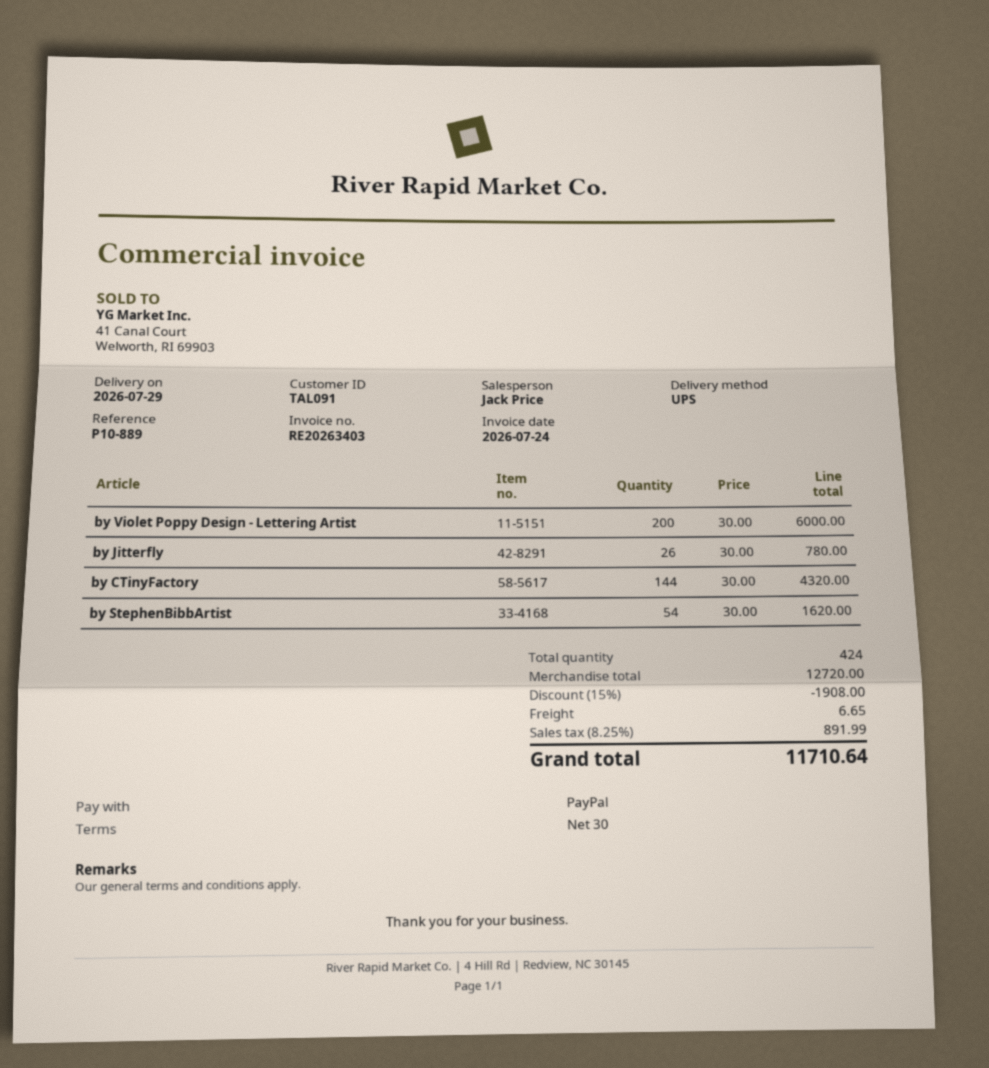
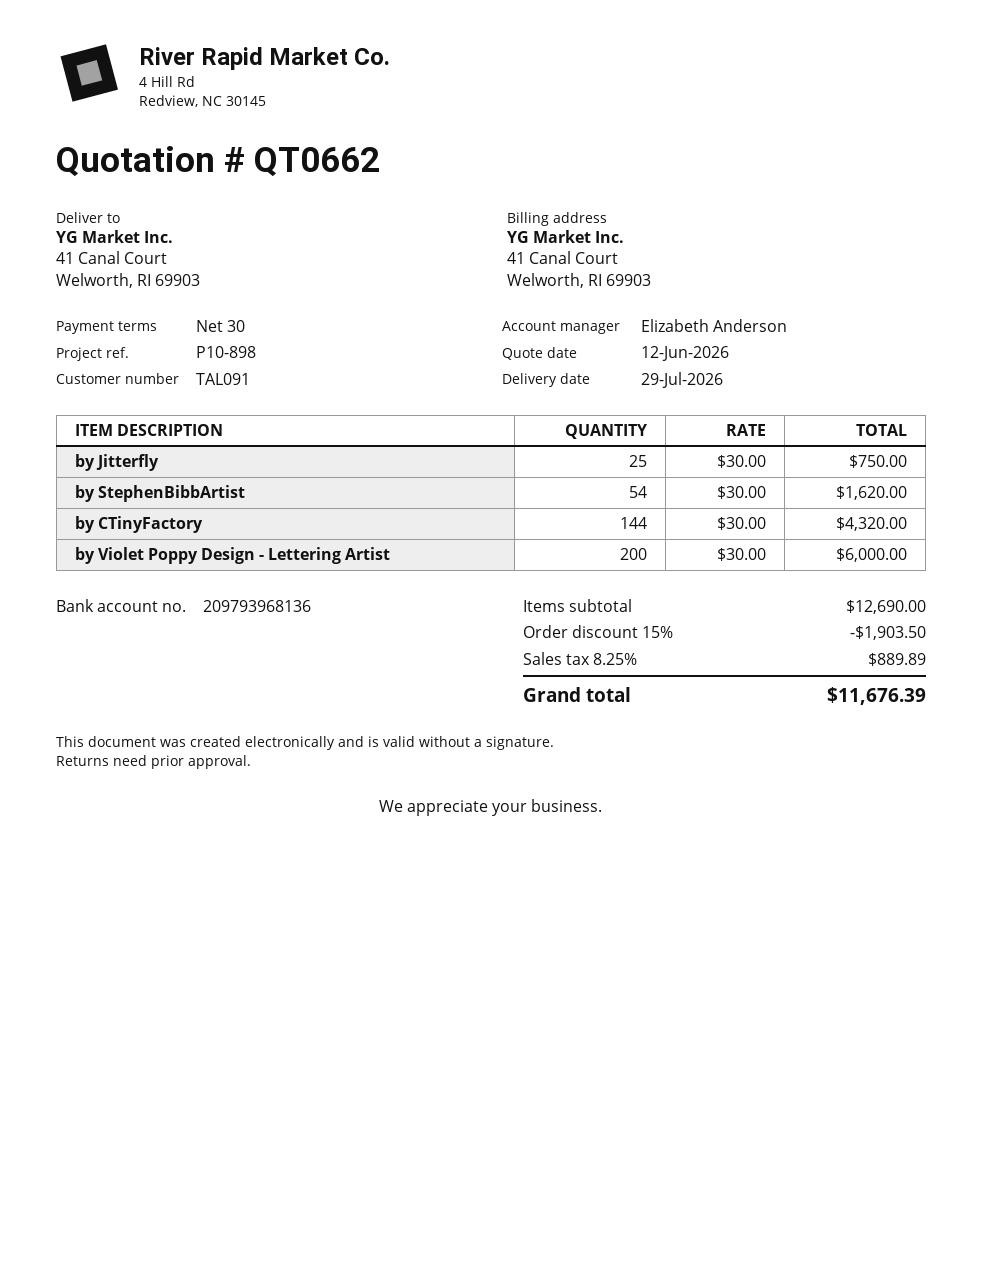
reference: P10-889 -> P10-898
sales rep: Jack Price -> Elizabeth Anderson
by Jitterfly: 26 x 30.00 = 780.00 -> 25 x 30.00 = 750.00
subtotal: 12720.00 -> 12690.00
discount: 15% = 1908.00 -> 15% = 1903.50
shipping: 6.65 -> none
tax: 8.25% = 891.99 -> 8.25% = 889.89
total: 11710.64 -> 11676.39

